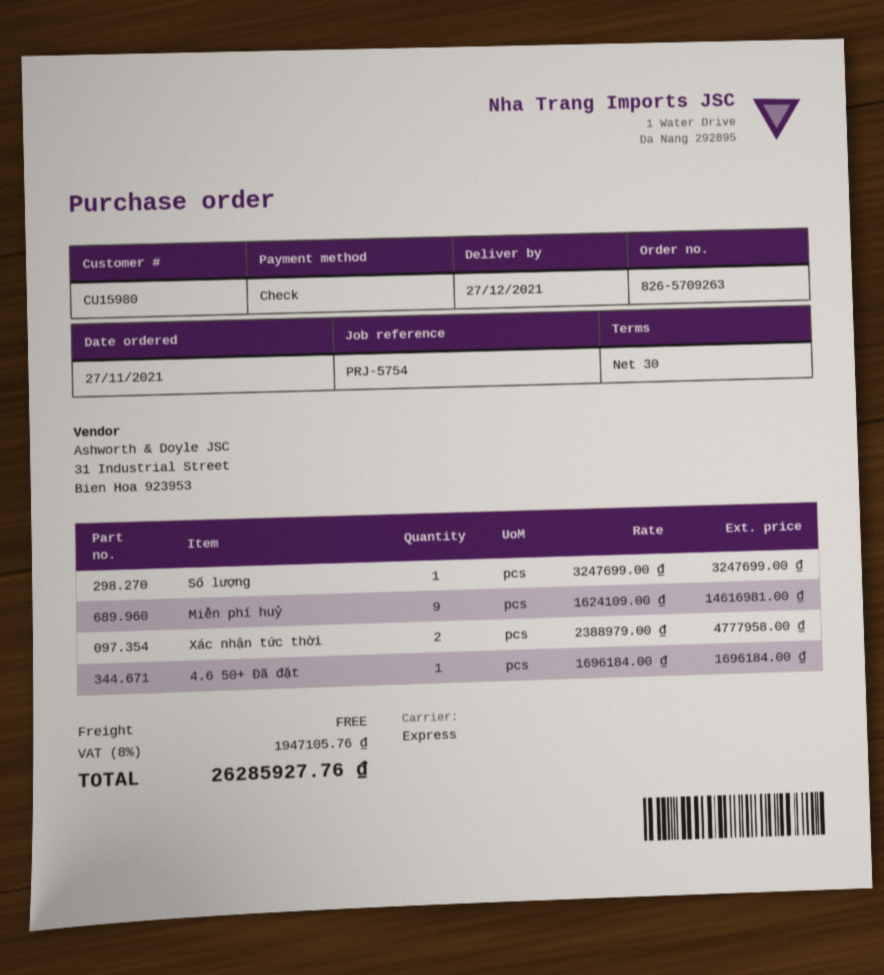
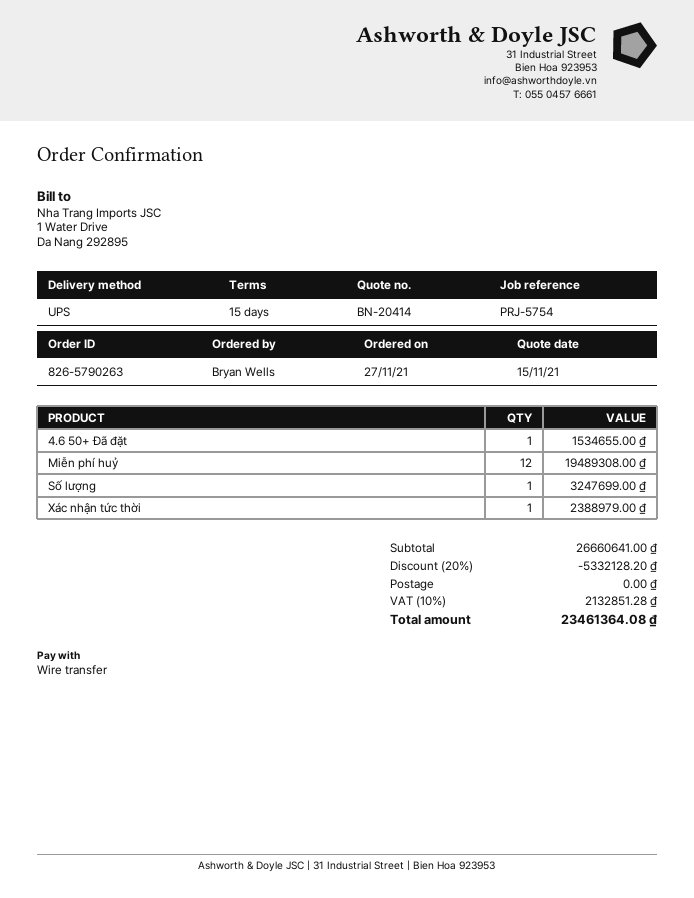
order number: 826-5709263 -> 826-5790263
payment terms: 30 days -> 15 days
payment method: cheque -> bank transfer
shipping method: express -> UPS
Miễn phí huỷ: 9 for 14616981.00 -> 12 for 19489308.00
Xác nhận tức thời: 2 for 4777958.00 -> 1 for 2388979.00
4.6 50+ Đã đặt: 1 for 1696184.00 -> 1 for 1534655.00
discount: none -> 20% = 5332128.20
tax: 8% = 1947105.76 -> 10% = 2132851.28
total: 26285927.76 -> 23461364.08

